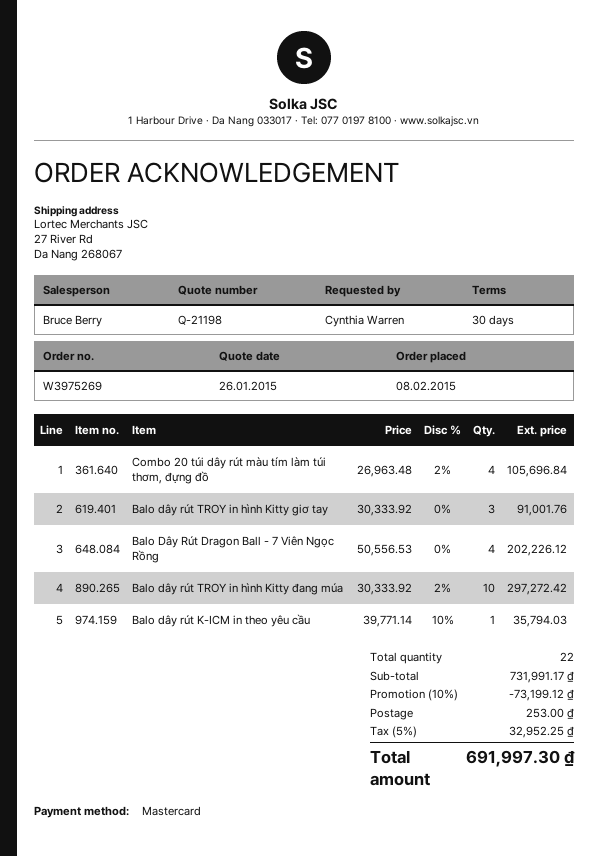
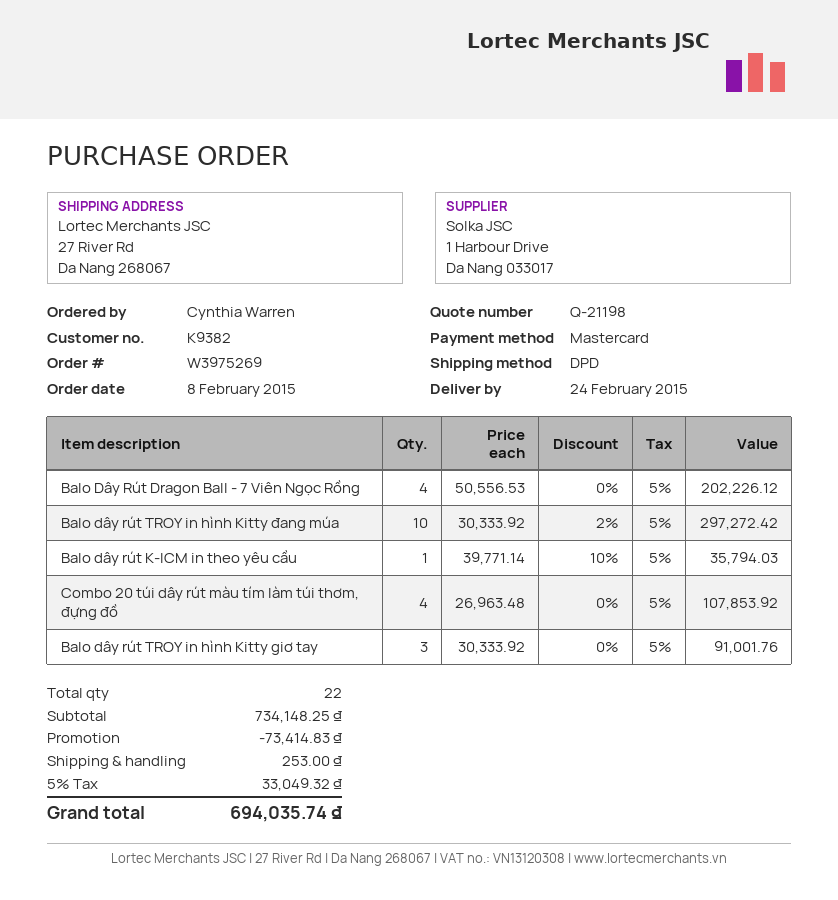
Combo 20 túi dây rút màu tím làm túi thơm, đựng đồ: 4 x 26963.48 - 2% = 105696.84 -> 4 x 26963.48 = 107853.92
subtotal: 731991.17 -> 734148.25
discount: 73199.12 -> 73414.83
tax: 5% = 32952.25 -> 5% = 33049.32
total: 691997.30 -> 694035.74

